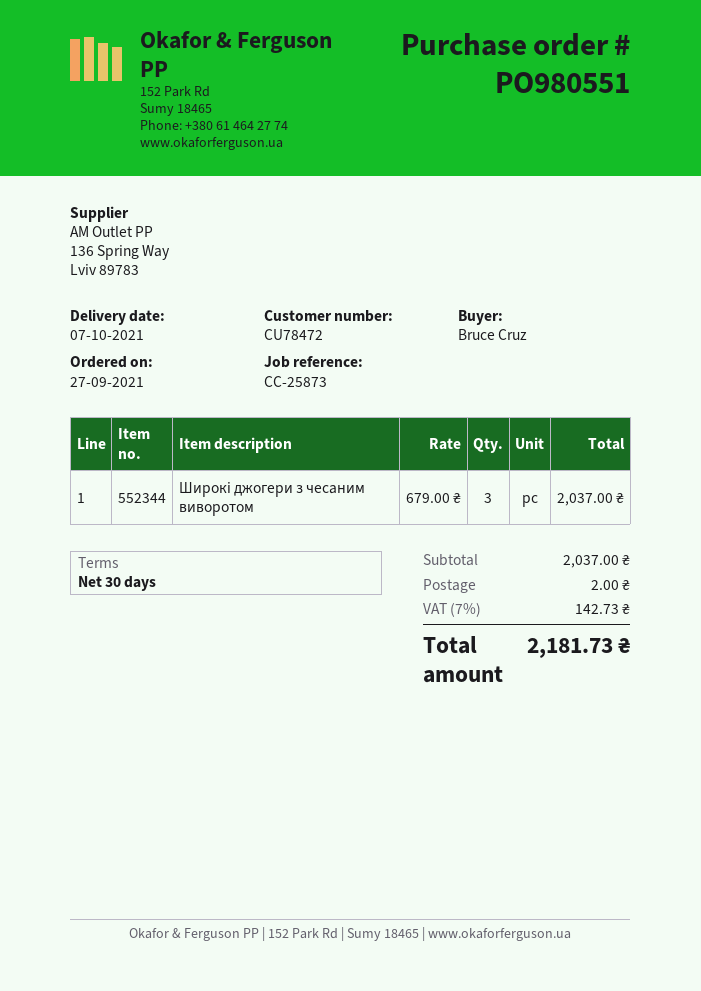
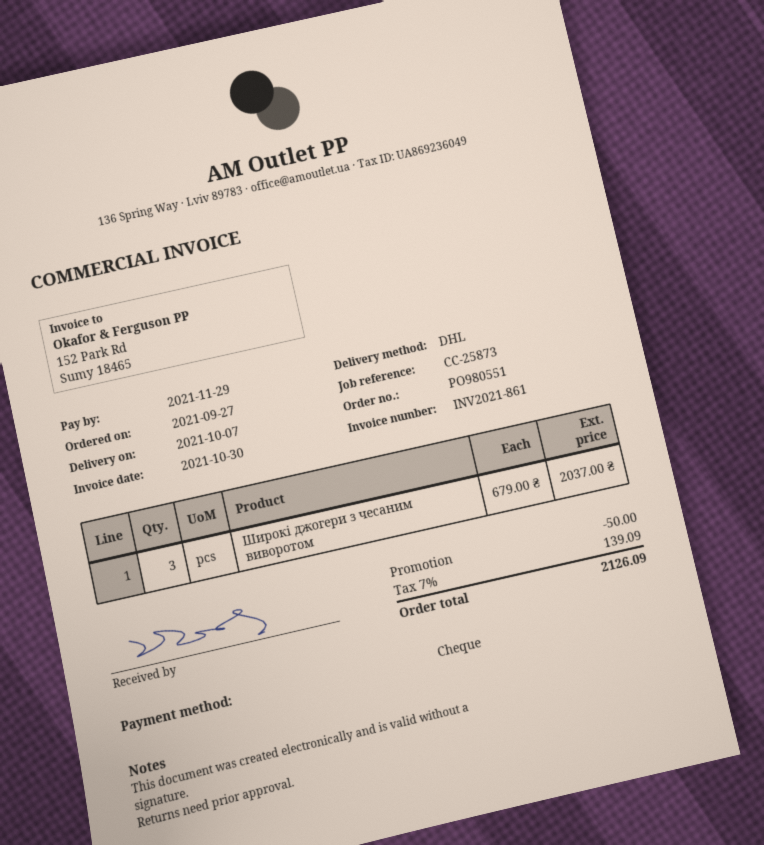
discount: none -> 50.00
shipping: 2.00 -> none
tax: 7% = 142.73 -> 7% = 139.09
total: 2181.73 -> 2126.09

